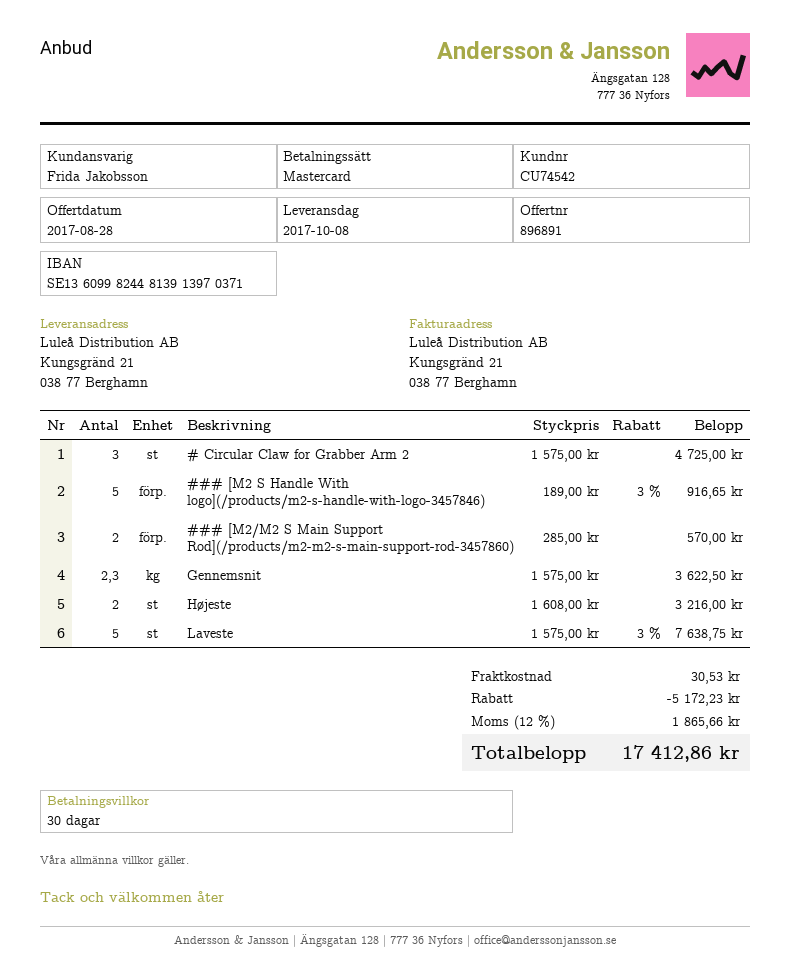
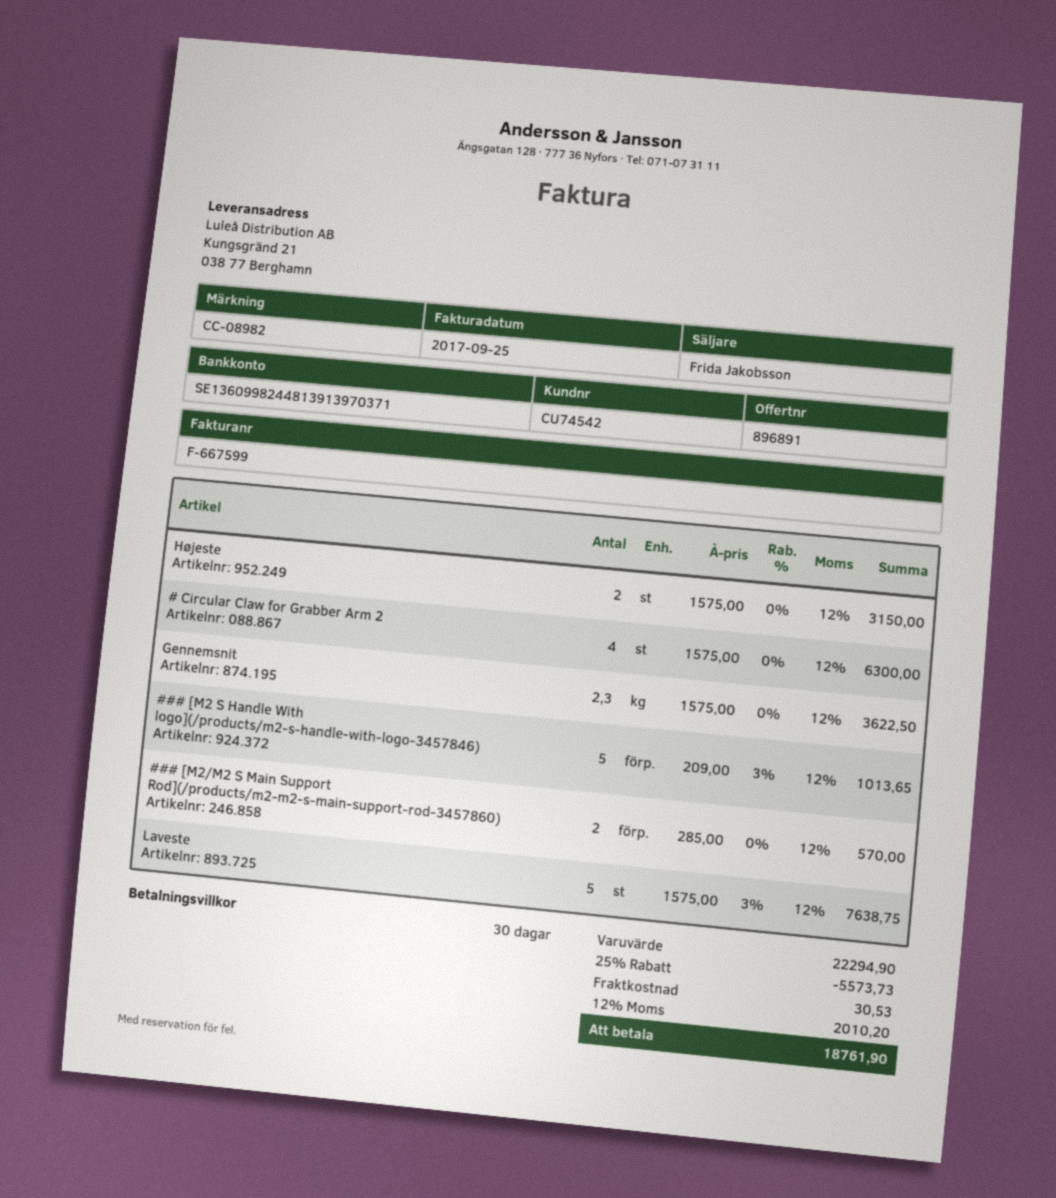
# Circular Claw for Grabber Arm 2: 3 x 1575.00 = 4725.00 -> 4 x 1575.00 = 6300.00
### [M2 S Handle With logo](/products/m2-s-handle-with-logo-3457846): 5 x 189.00 - 3% = 916.65 -> 5 x 209.00 - 3% = 1013.65
Højeste: 2 x 1608.00 = 3216.00 -> 2 x 1575.00 = 3150.00
discount: 5172.23 -> 5573.73
tax: 12% = 1865.66 -> 12% = 2010.20
total: 17412.86 -> 18761.90

